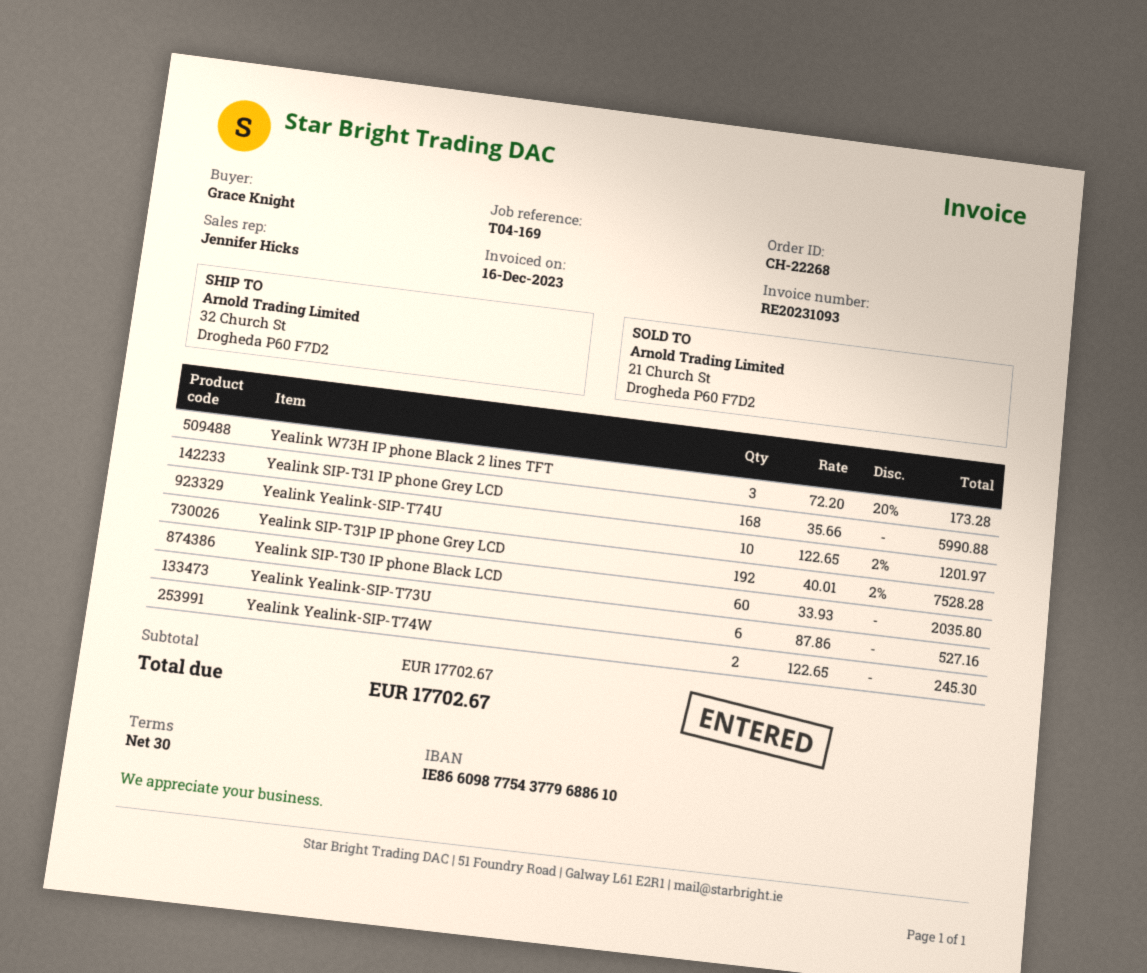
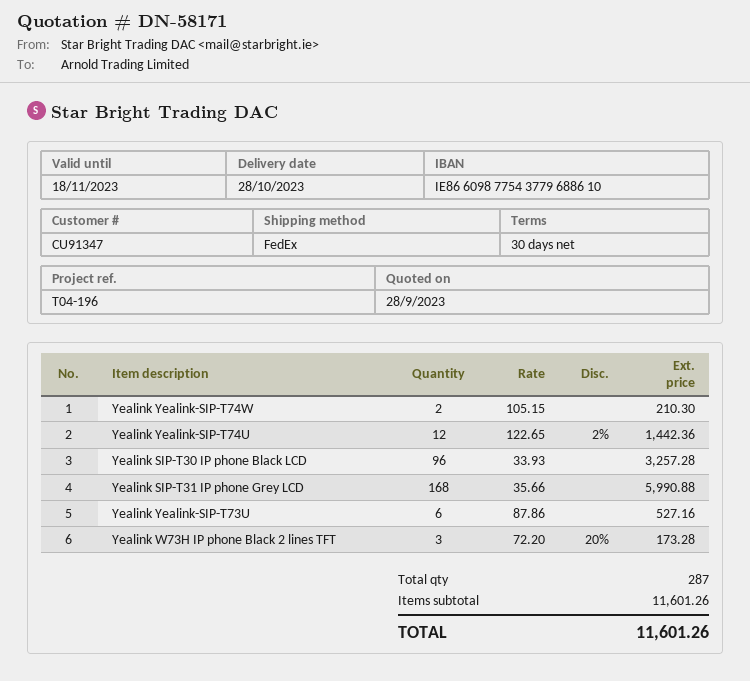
reference: T04-169 -> T04-196
Yealink Yealink-SIP-T74U: 10 x 122.65 - 2% = 1201.97 -> 12 x 122.65 - 2% = 1442.36
Yealink SIP-T31P IP phone Grey LCD: 192 x 40.01 - 2% = 7528.28 -> none
Yealink SIP-T30 IP phone Black LCD: 60 x 33.93 = 2035.80 -> 96 x 33.93 = 3257.28
Yealink Yealink-SIP-T74W: 2 x 122.65 = 245.30 -> 2 x 105.15 = 210.30
subtotal: 17702.67 -> 11601.26
total: 17702.67 -> 11601.26

